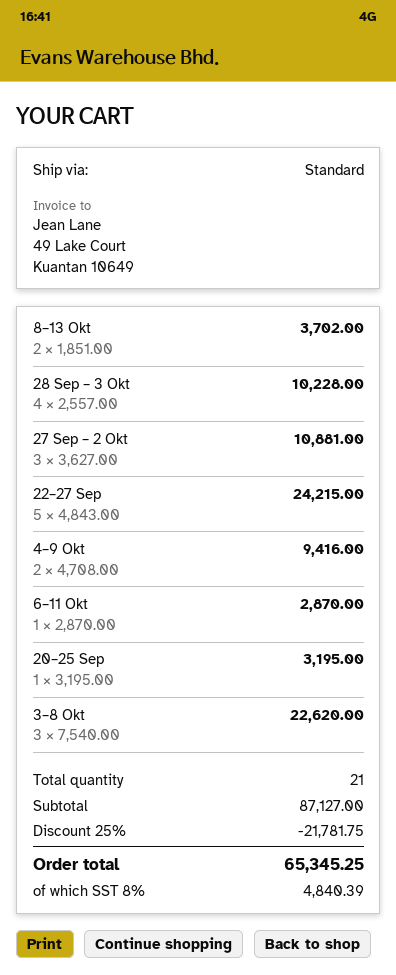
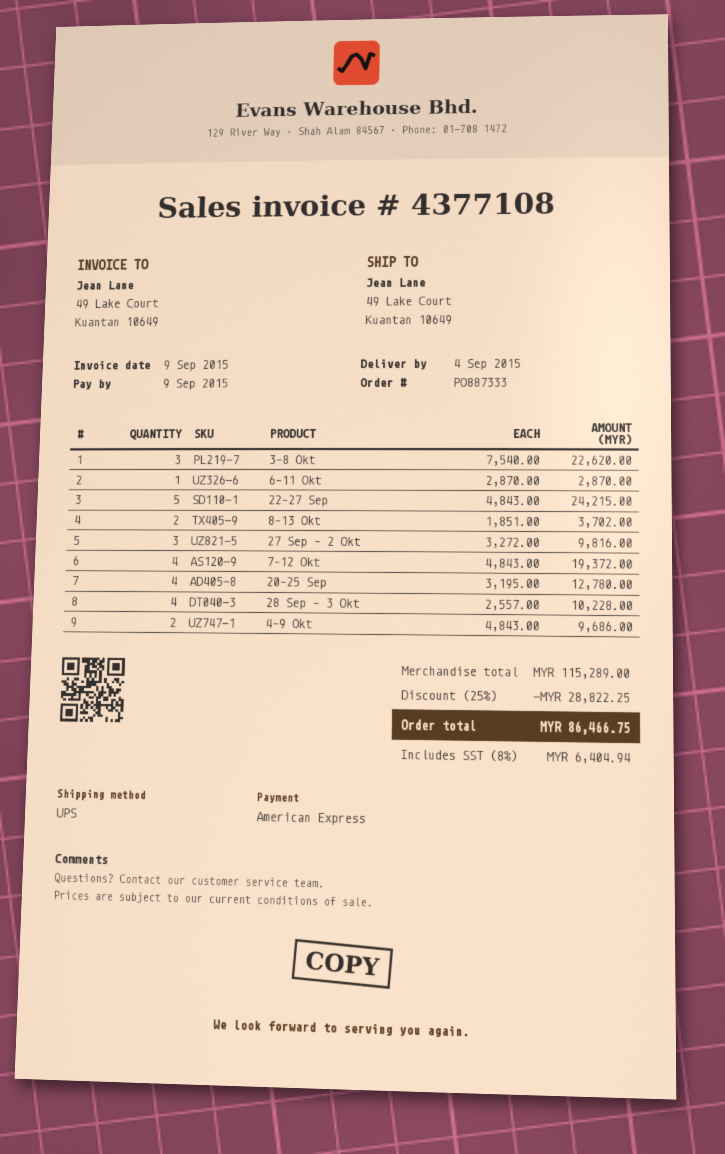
shipping method: standard -> UPS
27 Sep – 2 Okt: 3 x 3627.00 = 10881.00 -> 3 x 3272.00 = 9816.00
4–9 Okt: 2 x 4708.00 = 9416.00 -> 2 x 4843.00 = 9686.00
20–25 Sep: 1 x 3195.00 = 3195.00 -> 4 x 3195.00 = 12780.00
7–12 Okt: none -> 4 x 4843.00 = 19372.00
subtotal: 87127.00 -> 115289.00
discount: 25% = 21781.75 -> 25% = 28822.25
tax: 8% = 4840.39 -> 8% = 6404.94
total: 65345.25 -> 86466.75

